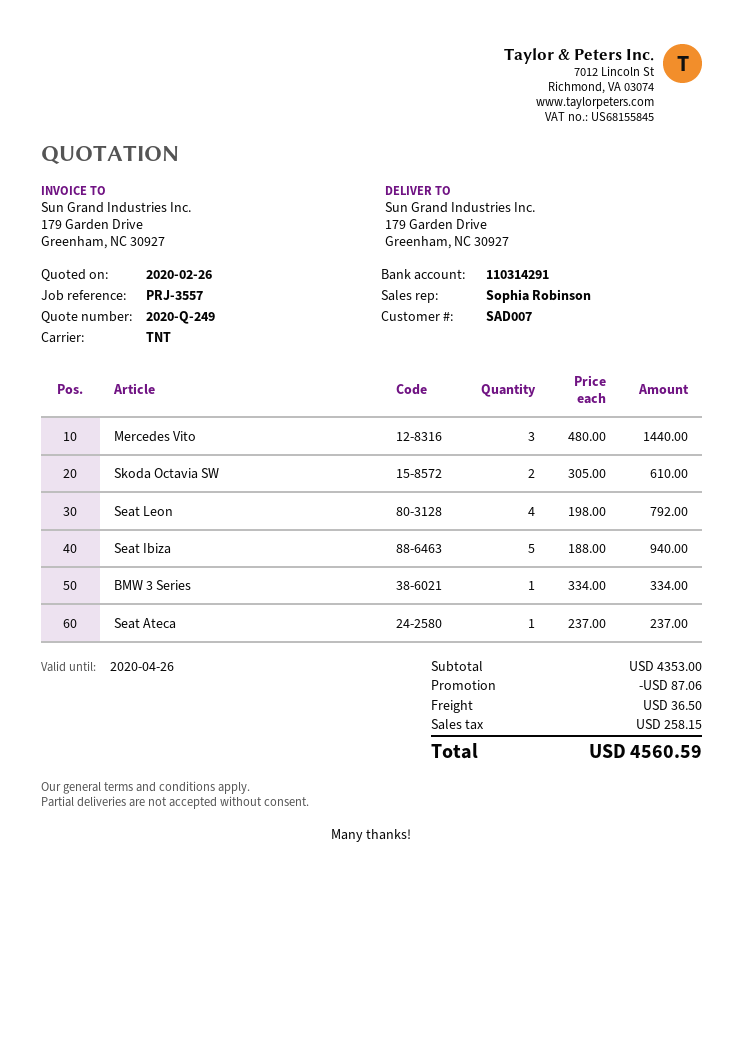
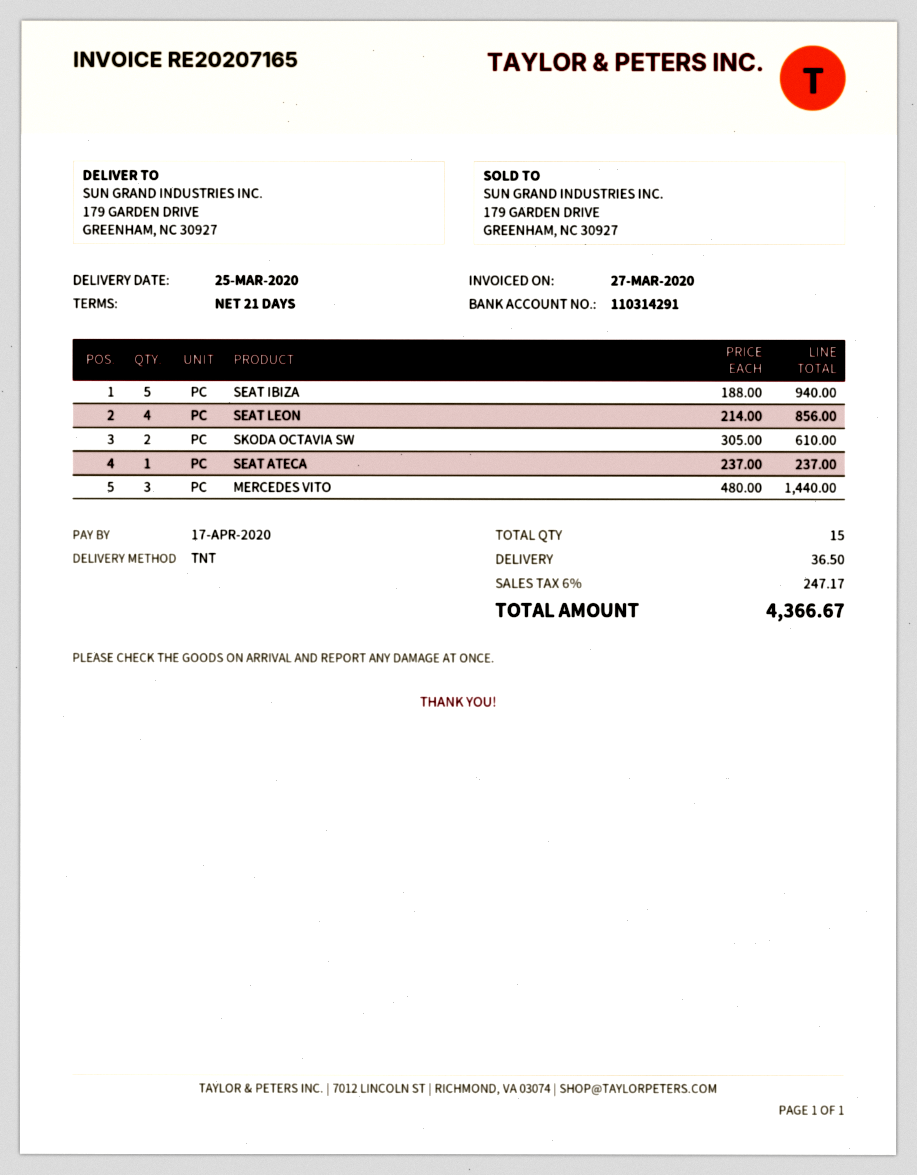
Seat Leon: 4 x 198.00 = 792.00 -> 4 x 214.00 = 856.00
BMW 3 Series: 1 x 334.00 = 334.00 -> none
discount: 87.06 -> none
tax: 258.15 -> 247.17
total: 4560.59 -> 4366.67

